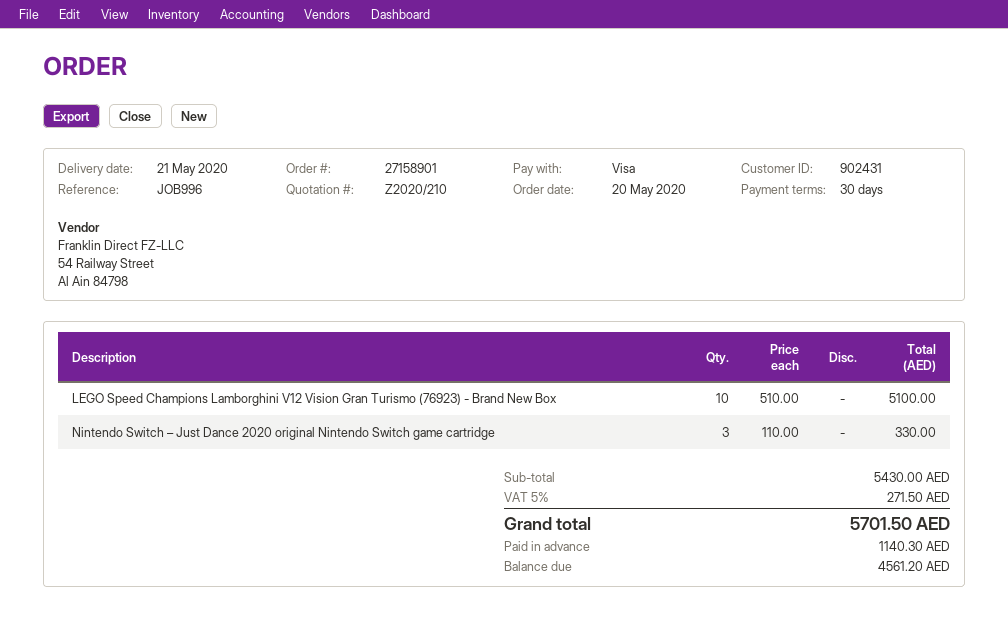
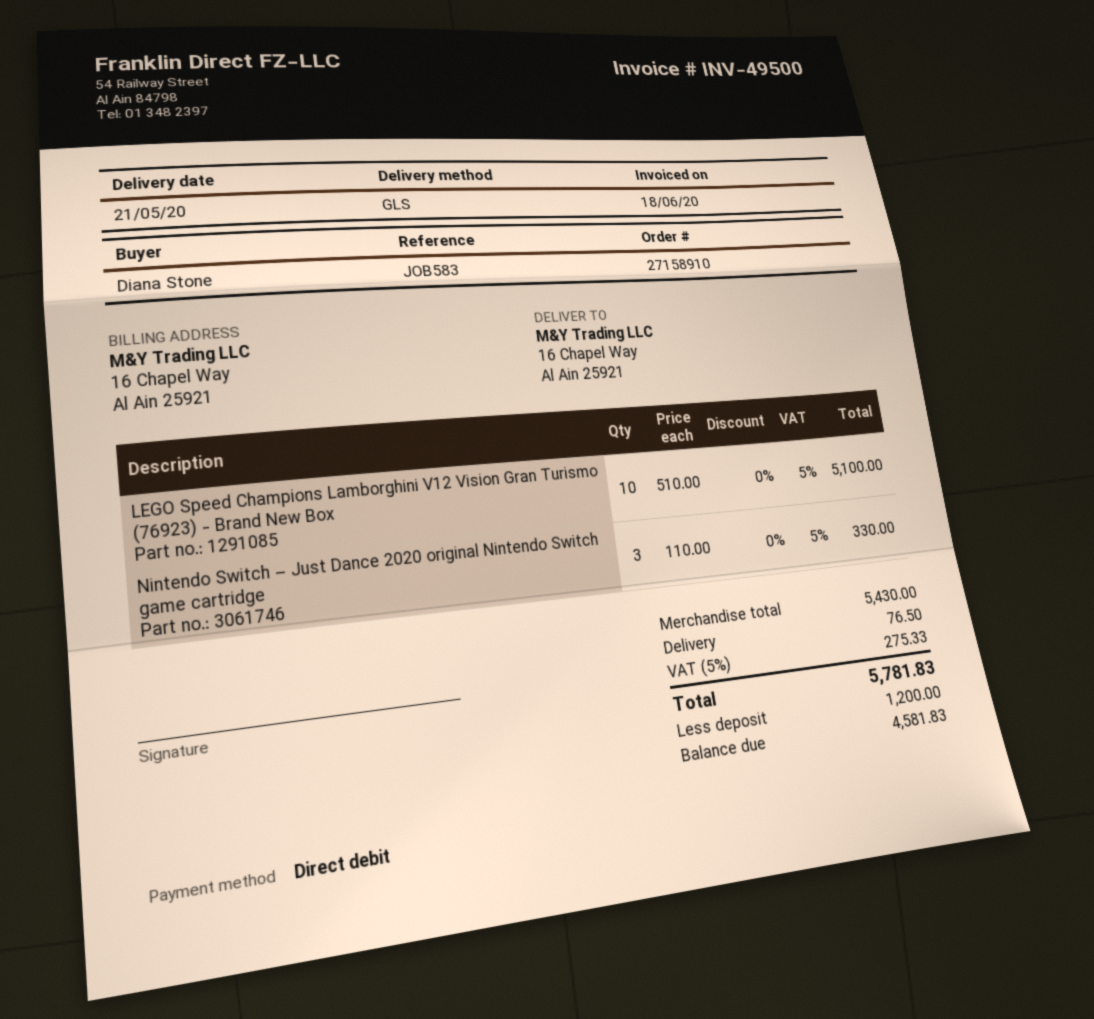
order number: 27158901 -> 27158910
reference: JOB996 -> JOB583
payment method: Visa -> direct debit
shipping: none -> 76.50
tax: 5% = 271.50 -> 5% = 275.33
total: 5701.50 -> 5781.83
deposit: 1140.30 -> 1200.00
balance: 4561.20 -> 4581.83

